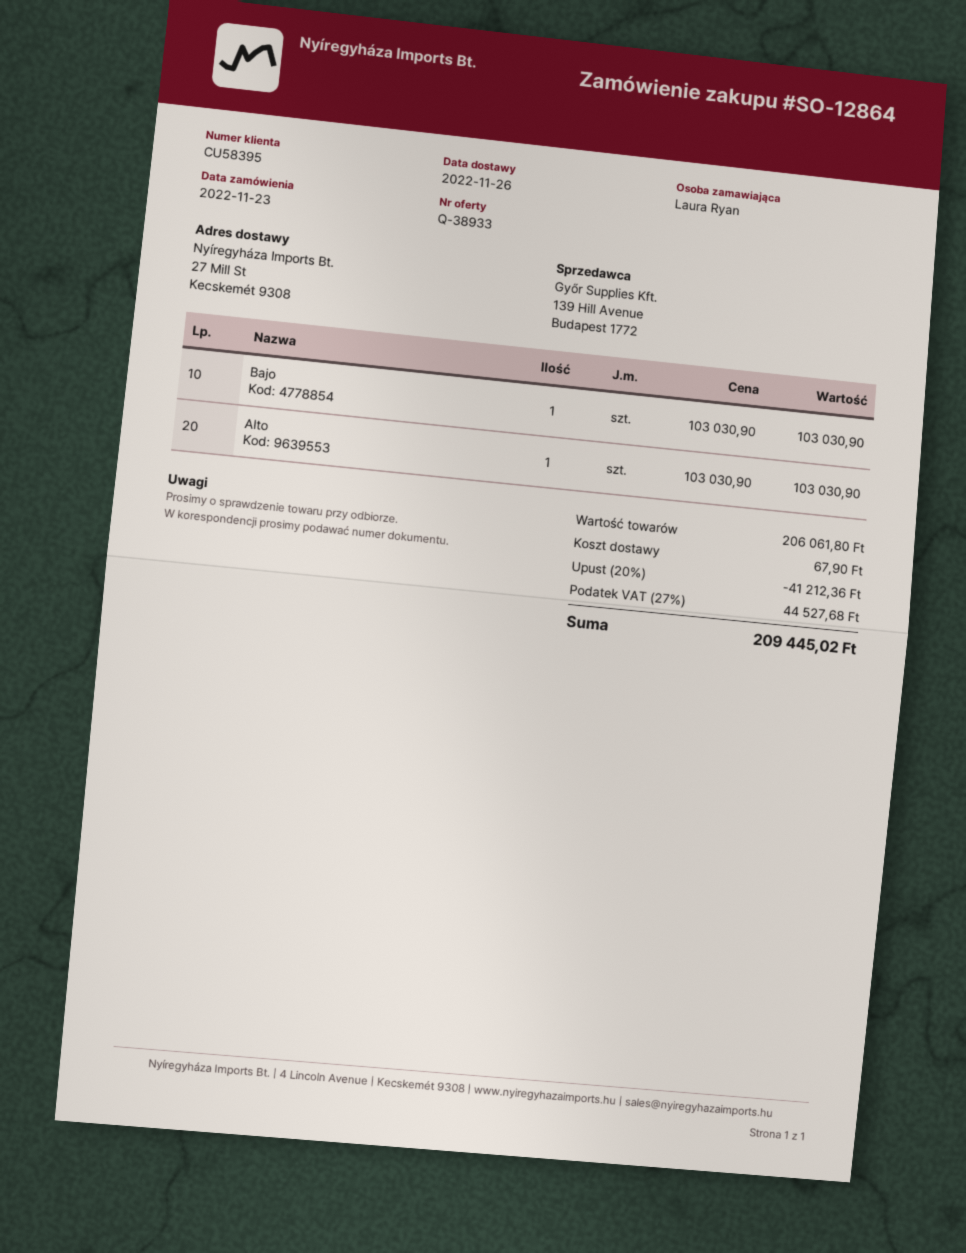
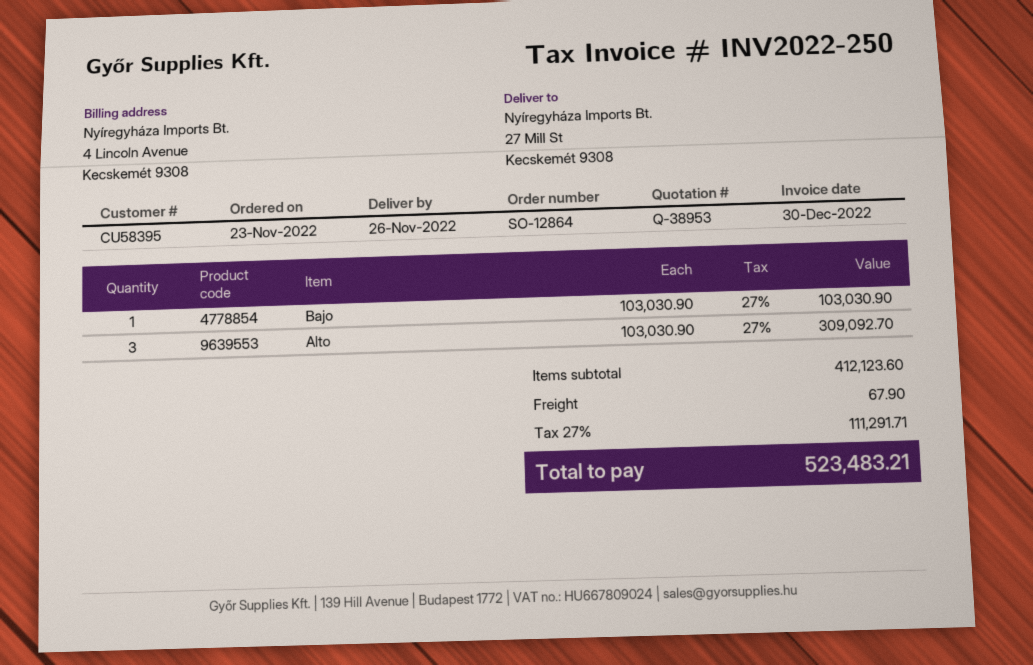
quote number: Q-38933 -> Q-38953
Alto: 1 x 103030.90 = 103030.90 -> 3 x 103030.90 = 309092.70
subtotal: 206061.80 -> 412123.60
discount: 20% = 41212.36 -> none
tax: 27% = 44527.68 -> 27% = 111291.71
total: 209445.02 -> 523483.21

